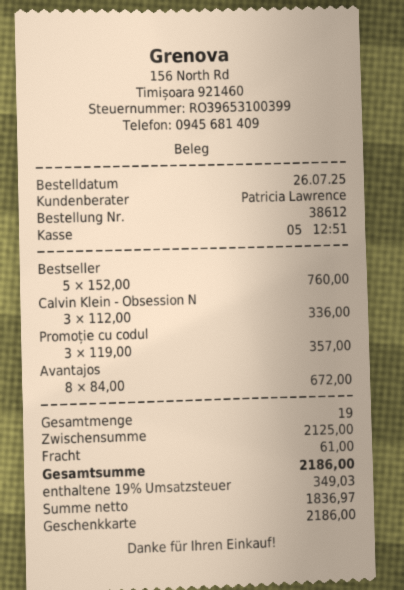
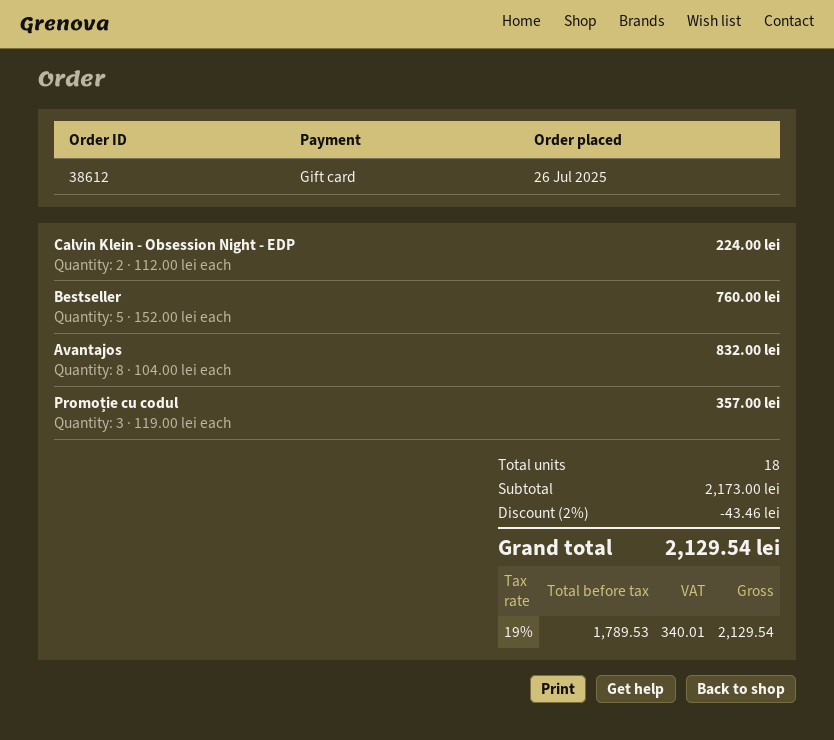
Calvin Klein - Obsession N: 3 x 112.00 = 336.00 -> 2 x 112.00 = 224.00
Avantajos: 8 x 84.00 = 672.00 -> 8 x 104.00 = 832.00
total quantity: 19 -> 18
subtotal: 2125.00 -> 2173.00
discount: none -> 2% = 43.46
shipping: 61.00 -> none
net: 1836.97 -> 1789.53
tax: 19% = 349.03 -> 19% = 340.01
total: 2186.00 -> 2129.54

